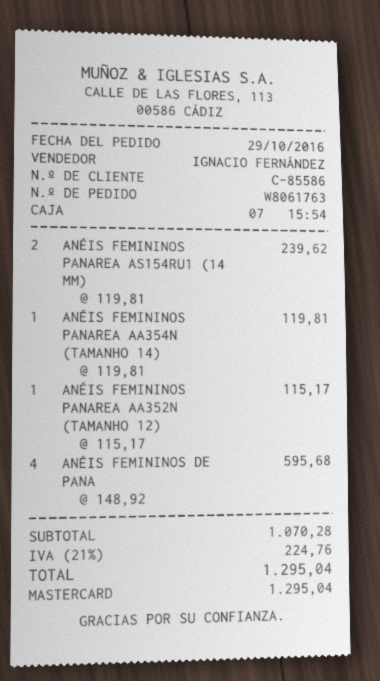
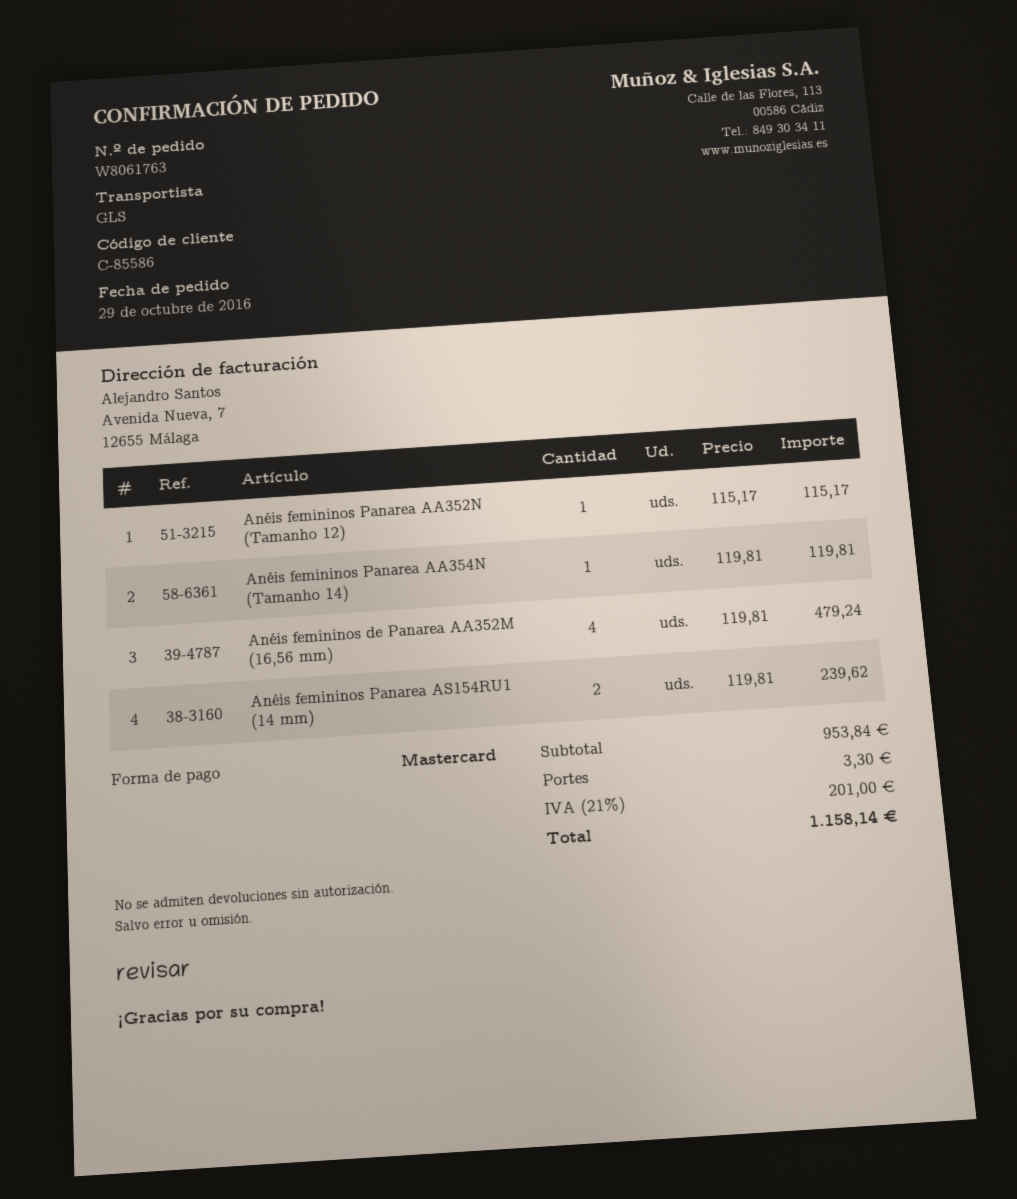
ANÉIS FEMININOS DE PANA: 4 x 148.92 = 595.68 -> 4 x 119.81 = 479.24
subtotal: 1070.28 -> 953.84
shipping: none -> 3.30
tax: 21% = 224.76 -> 21% = 201.00
total: 1295.04 -> 1158.14

